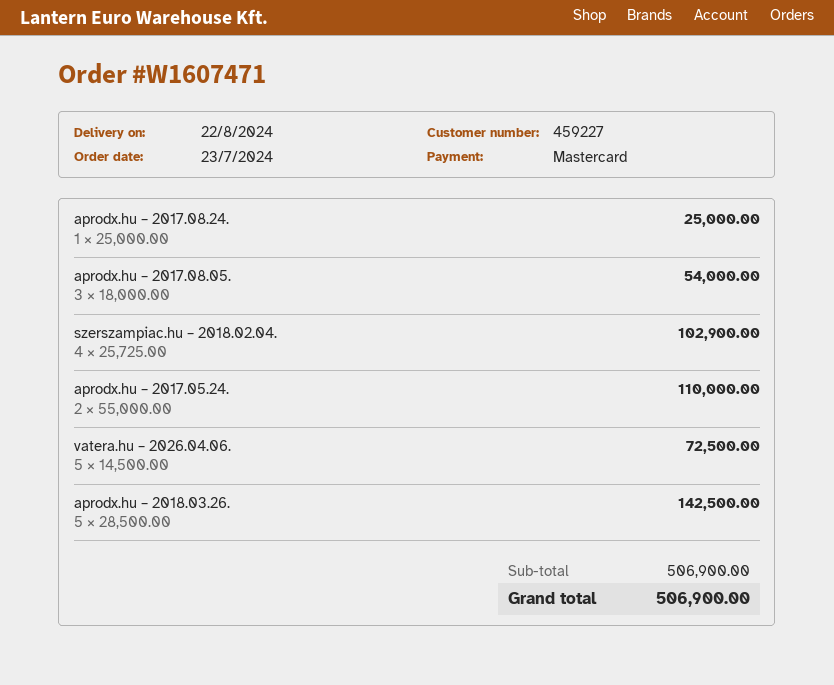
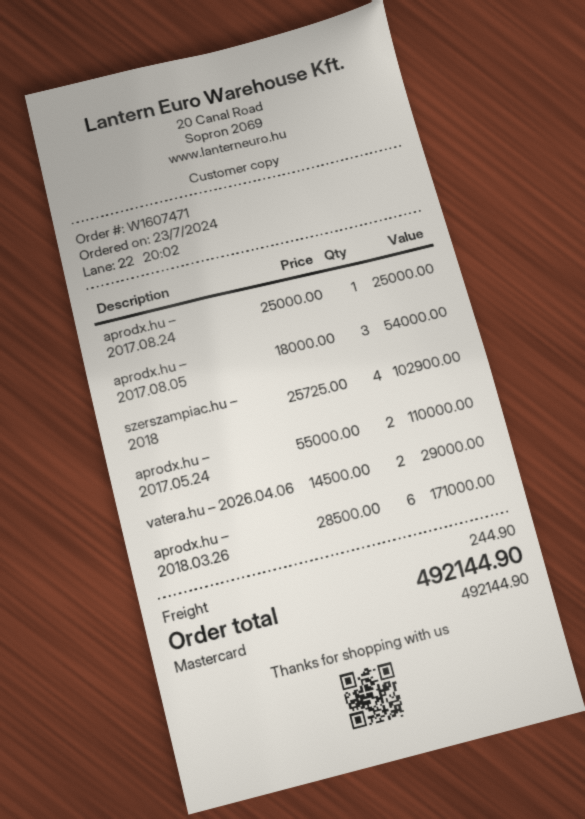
vatera.hu – 2026.04.06.: 5 x 14500.00 = 72500.00 -> 2 x 14500.00 = 29000.00
aprodx.hu – 2018.03.26.: 5 x 28500.00 = 142500.00 -> 6 x 28500.00 = 171000.00
shipping: none -> 244.90
total: 506900.00 -> 492144.90

